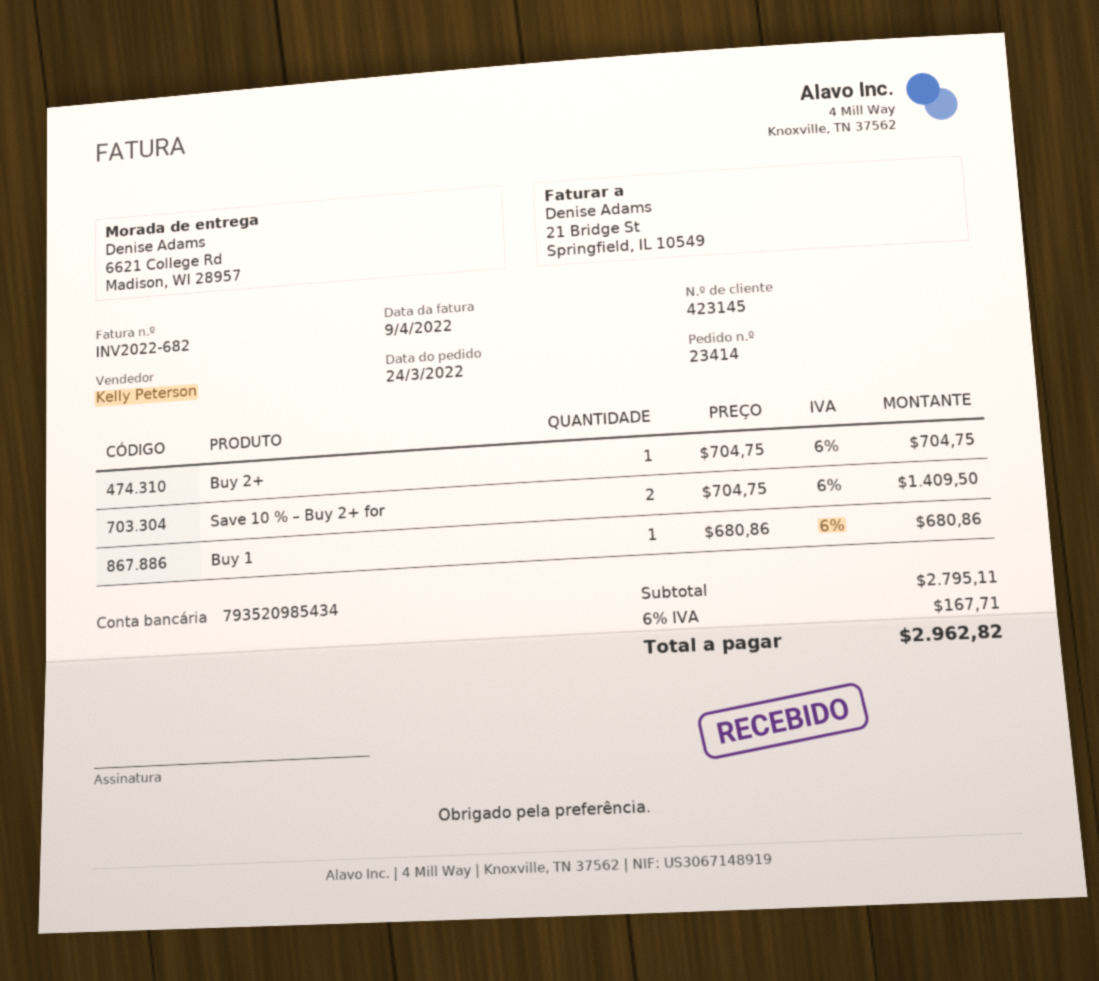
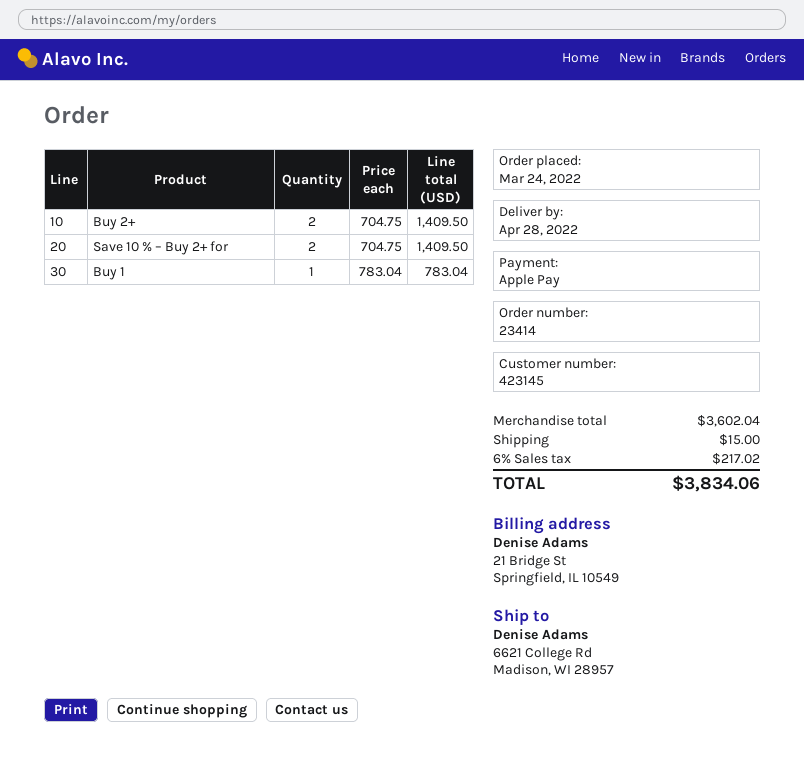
Buy 2+: 1 x 704.75 = 704.75 -> 2 x 704.75 = 1409.50
Buy 1: 1 x 680.86 = 680.86 -> 1 x 783.04 = 783.04
subtotal: 2795.11 -> 3602.04
shipping: none -> 15.00
tax: 6% = 167.71 -> 6% = 217.02
total: 2962.82 -> 3834.06

